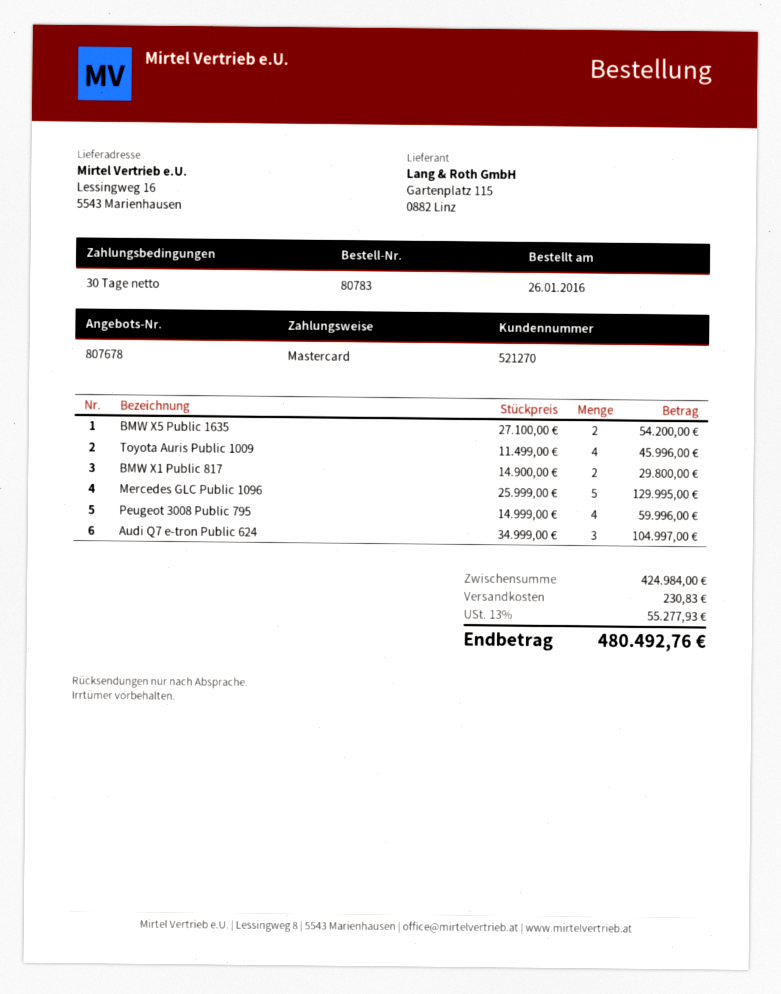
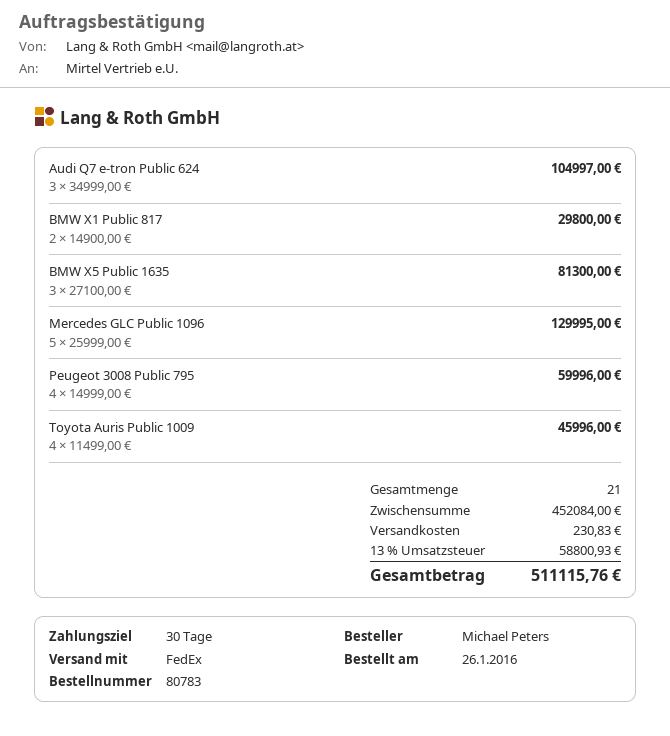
BMW X5 Public 1635: 2 x 27100.00 = 54200.00 -> 3 x 27100.00 = 81300.00
subtotal: 424984.00 -> 452084.00
tax: 13% = 55277.93 -> 13% = 58800.93
total: 480492.76 -> 511115.76

